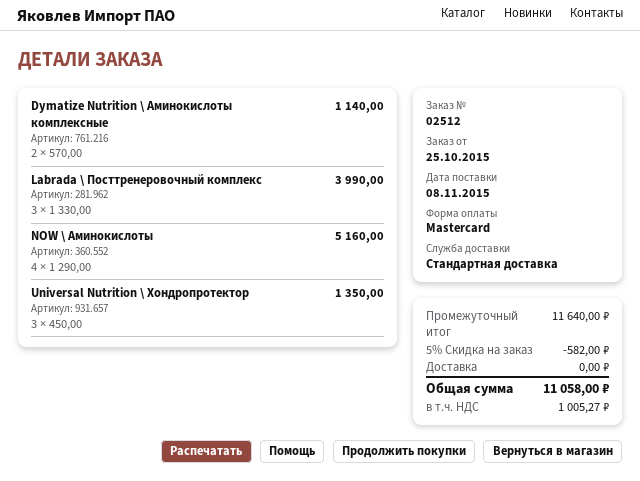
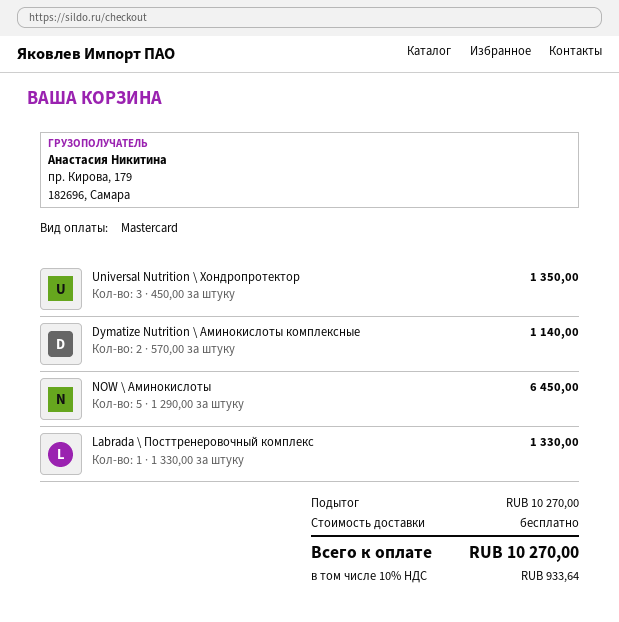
Labrada \ Посттренеровочный комплекс: 3 x 1330.00 = 3990.00 -> 1 x 1330.00 = 1330.00
NOW \ Аминокислоты: 4 x 1290.00 = 5160.00 -> 5 x 1290.00 = 6450.00
subtotal: 11640.00 -> 10270.00
discount: 5% = 582.00 -> none
tax: 1005.27 -> 933.64
total: 11058.00 -> 10270.00

